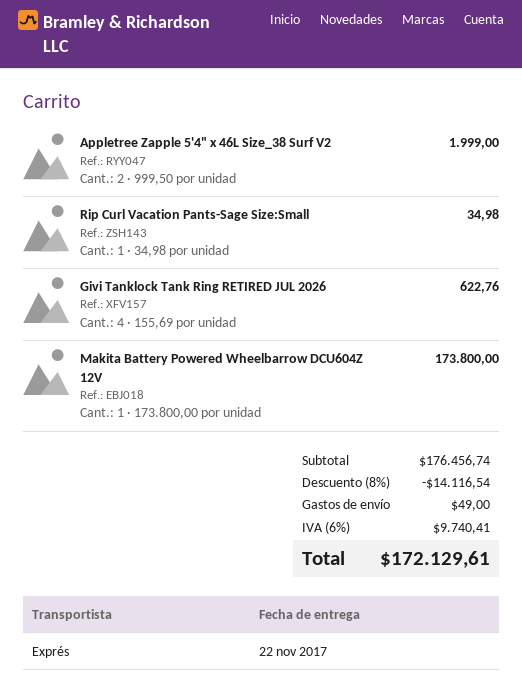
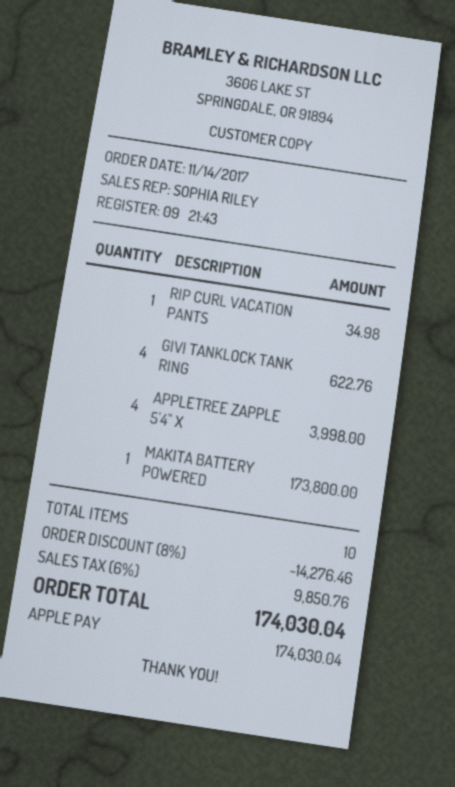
Appletree Zapple 5'4" x 46L Size_38 Surf V2: 2 for 1999.00 -> 4 for 3998.00
discount: 8% = 14116.54 -> 8% = 14276.46
shipping: 49.00 -> none
tax: 6% = 9740.41 -> 6% = 9850.76
total: 172129.61 -> 174030.04

